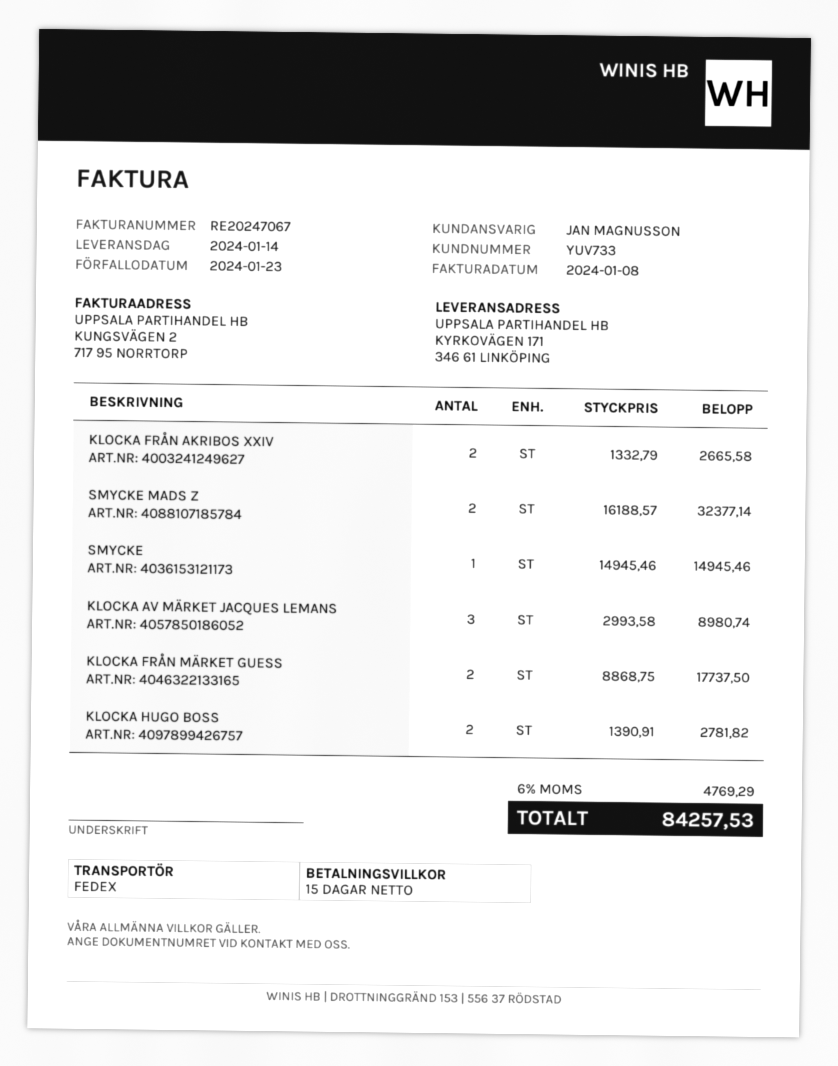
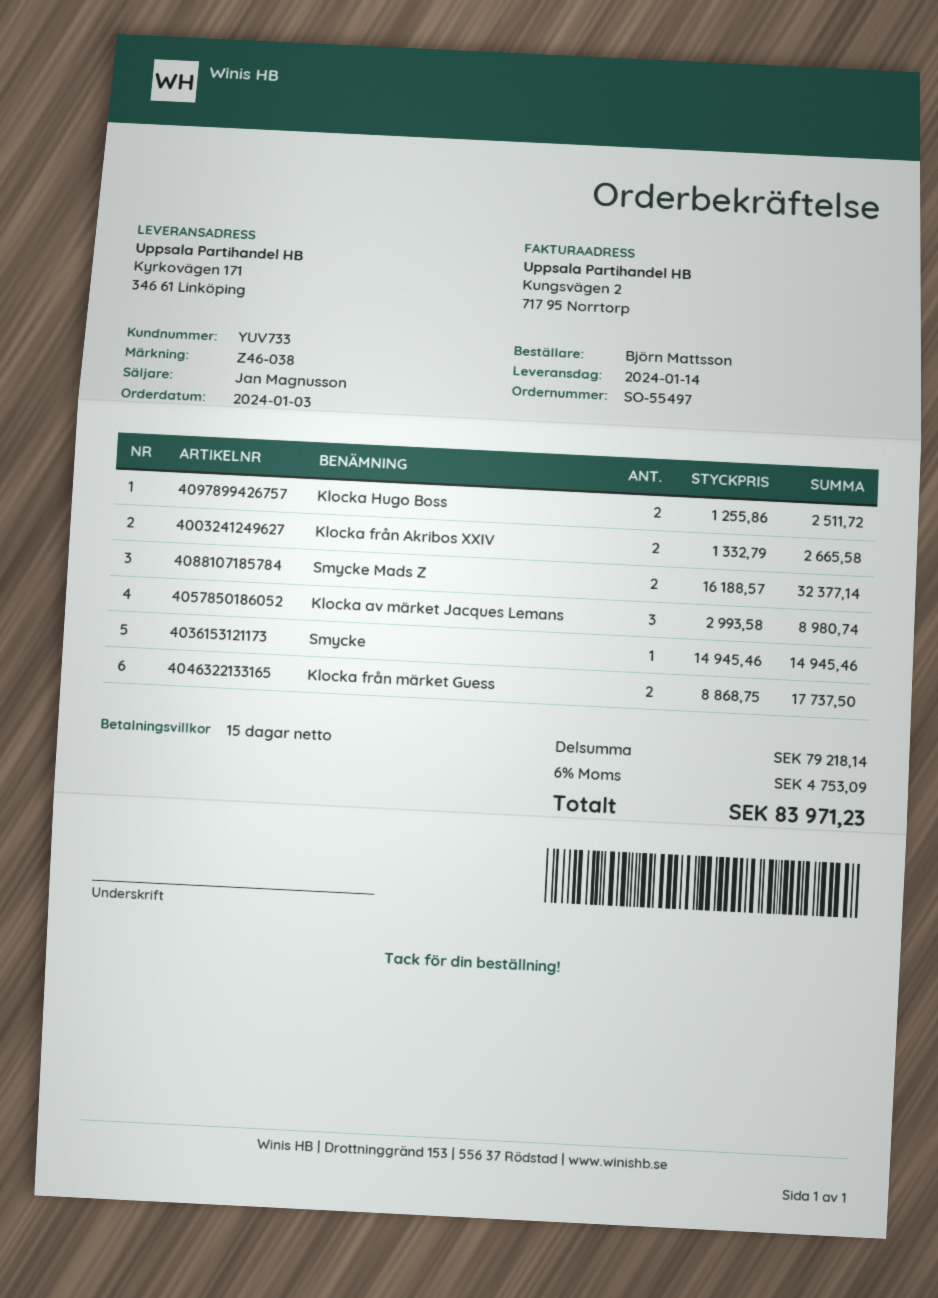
KLOCKA HUGO BOSS: 2 x 1390.91 = 2781.82 -> 2 x 1255.86 = 2511.72
tax: 6% = 4769.29 -> 6% = 4753.09
total: 84257.53 -> 83971.23

